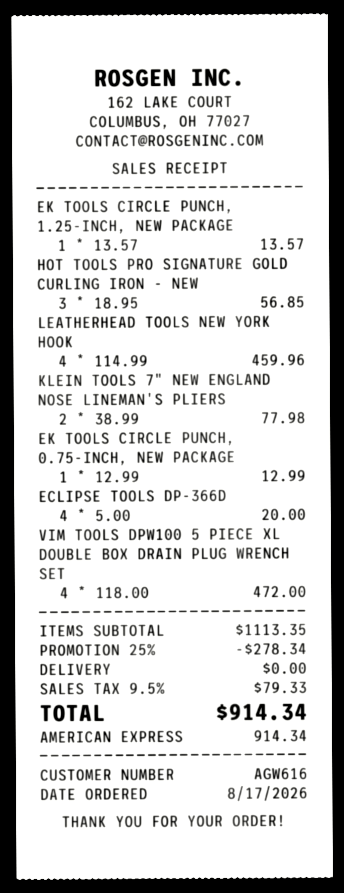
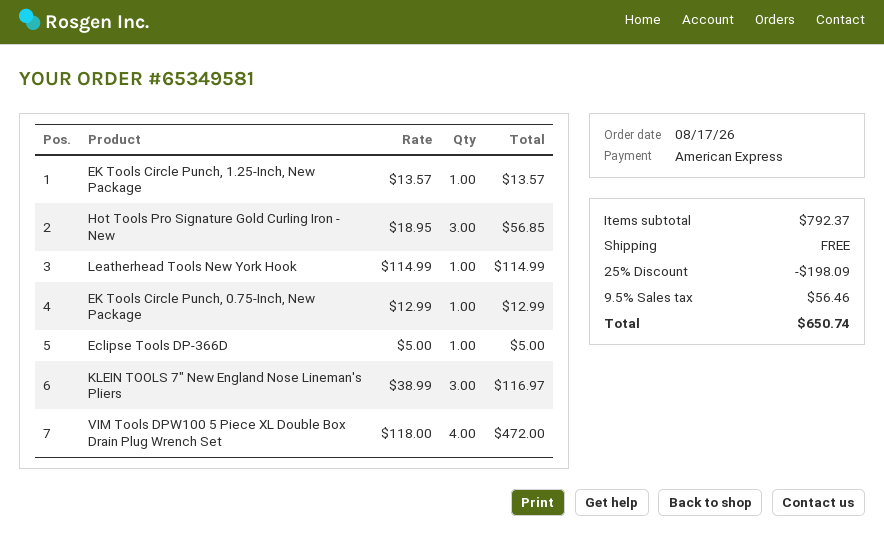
LEATHERHEAD TOOLS NEW YORK HOOK: 4 x 114.99 = 459.96 -> 1 x 114.99 = 114.99
KLEIN TOOLS 7" NEW ENGLAND NOSE LINEMAN'S PLIERS: 2 x 38.99 = 77.98 -> 3 x 38.99 = 116.97
ECLIPSE TOOLS DP-366D: 4 x 5.00 = 20.00 -> 1 x 5.00 = 5.00
subtotal: 1113.35 -> 792.37
discount: 25% = 278.34 -> 25% = 198.09
tax: 9.5% = 79.33 -> 9.5% = 56.46
total: 914.34 -> 650.74

